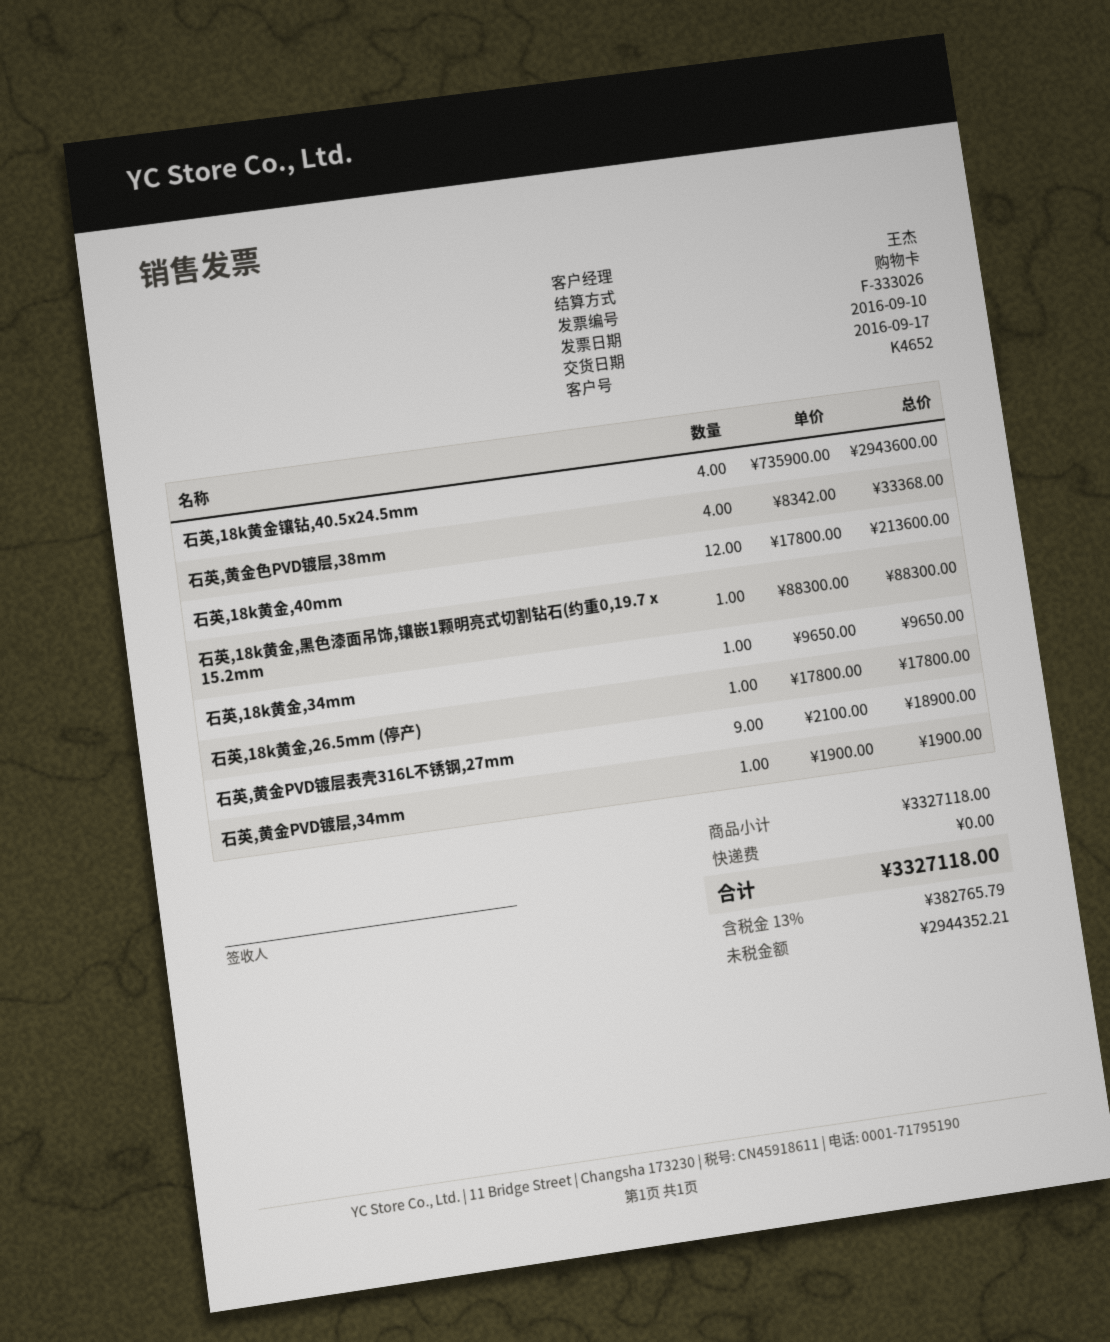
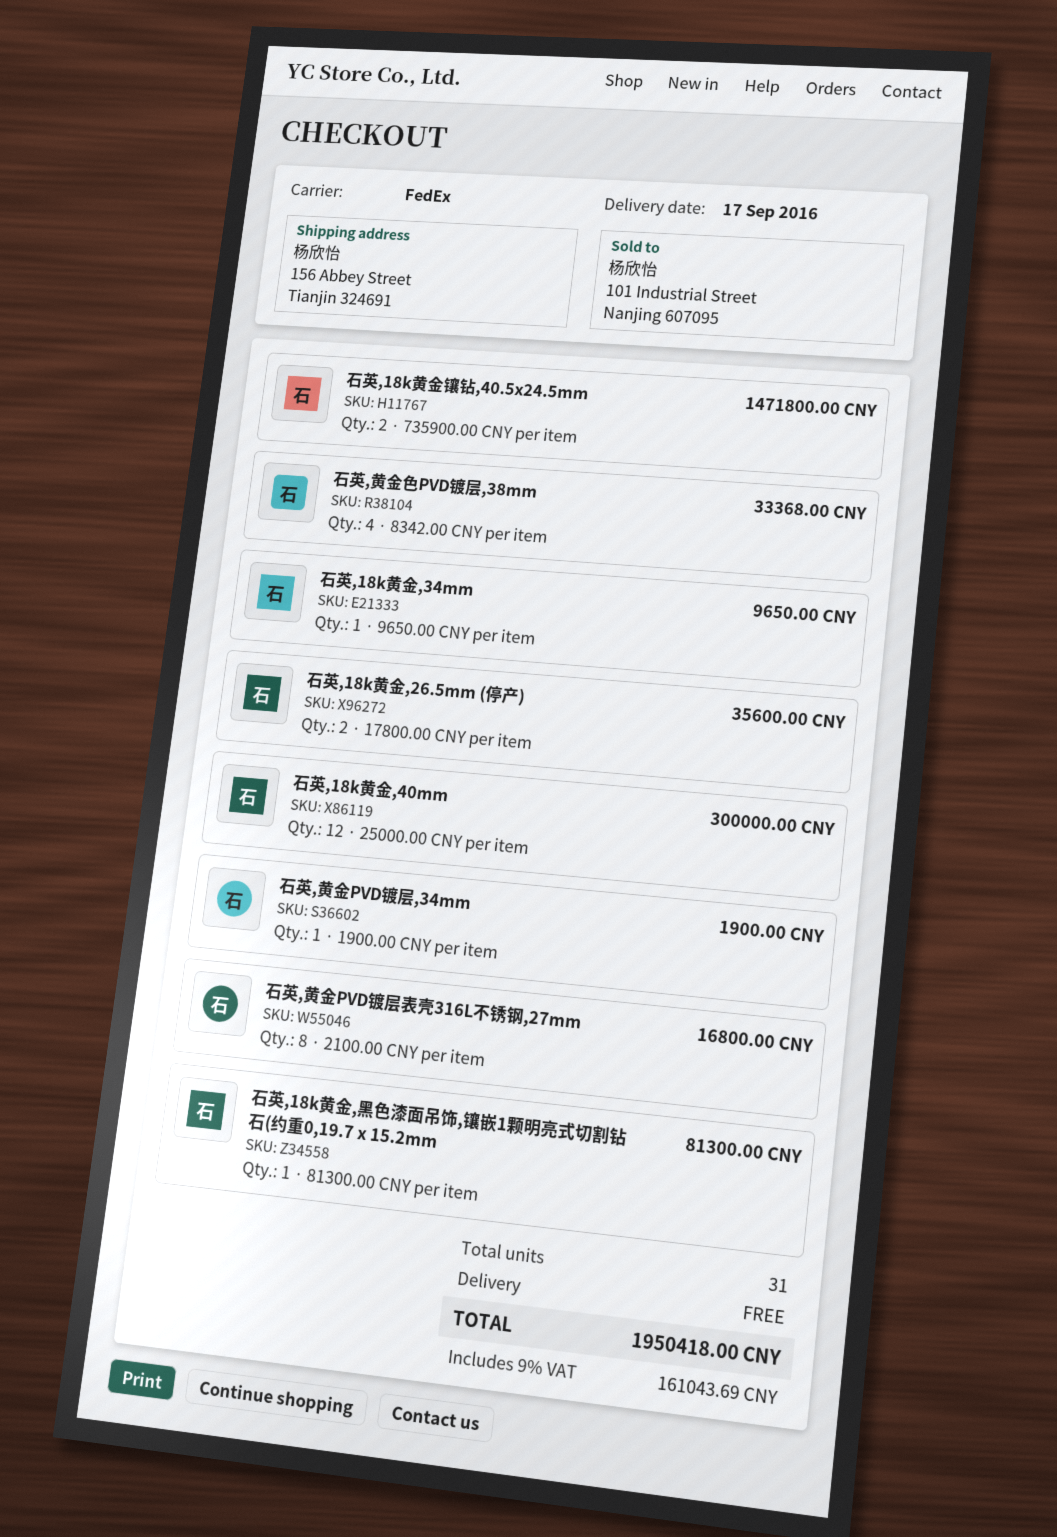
石英,18k黄金镶钻,40.5x24.5mm: 4 x 735900.00 = 2943600.00 -> 2 x 735900.00 = 1471800.00
石英,18k黄金,40mm: 12 x 17800.00 = 213600.00 -> 12 x 25000.00 = 300000.00
石英,18k黄金,黑色漆面吊饰,镶嵌1颗明亮式切割钻石(约重0,19.7 x 15.2mm: 1 x 88300.00 = 88300.00 -> 1 x 81300.00 = 81300.00
石英,18k黄金,26.5mm (停产): 1 x 17800.00 = 17800.00 -> 2 x 17800.00 = 35600.00
石英,黄金PVD镀层表壳316L不锈钢,27mm: 9 x 2100.00 = 18900.00 -> 8 x 2100.00 = 16800.00
tax: 13% = 382765.79 -> 9% = 161043.69
total: 3327118.00 -> 1950418.00

